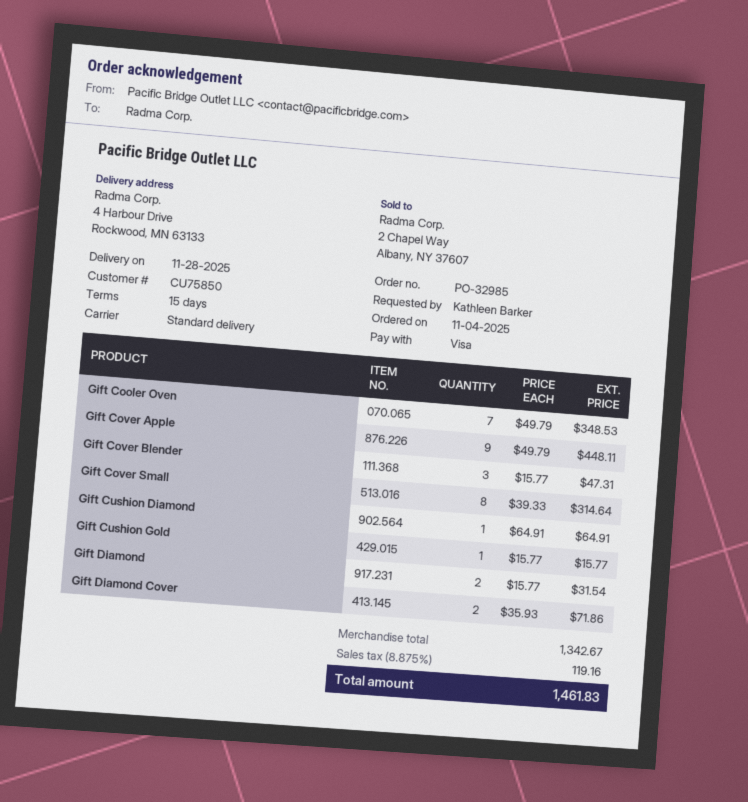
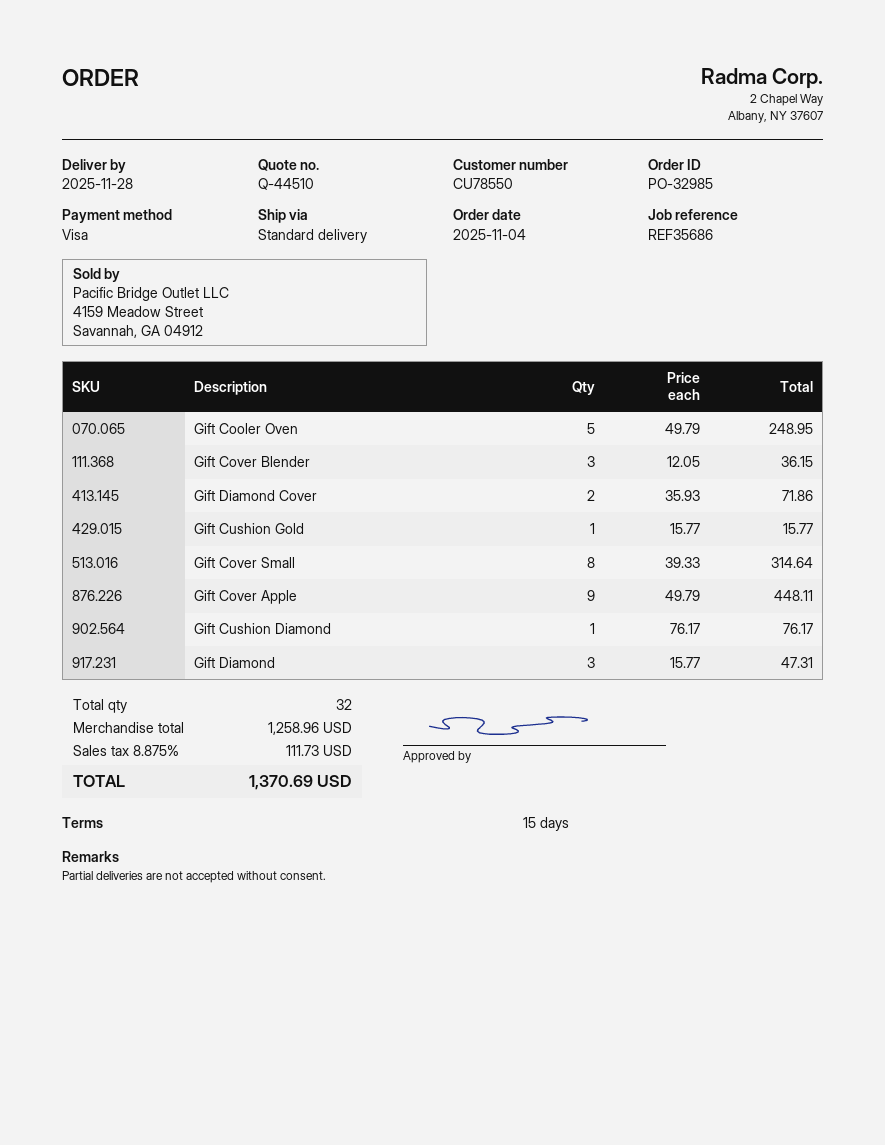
customer number: CU75850 -> CU78550
Gift Cooler Oven: 7 x 49.79 = 348.53 -> 5 x 49.79 = 248.95
Gift Cover Blender: 3 x 15.77 = 47.31 -> 3 x 12.05 = 36.15
Gift Cushion Diamond: 1 x 64.91 = 64.91 -> 1 x 76.17 = 76.17
Gift Diamond: 2 x 15.77 = 31.54 -> 3 x 15.77 = 47.31
subtotal: 1342.67 -> 1258.96
tax: 8.875% = 119.16 -> 8.875% = 111.73
total: 1461.83 -> 1370.69

